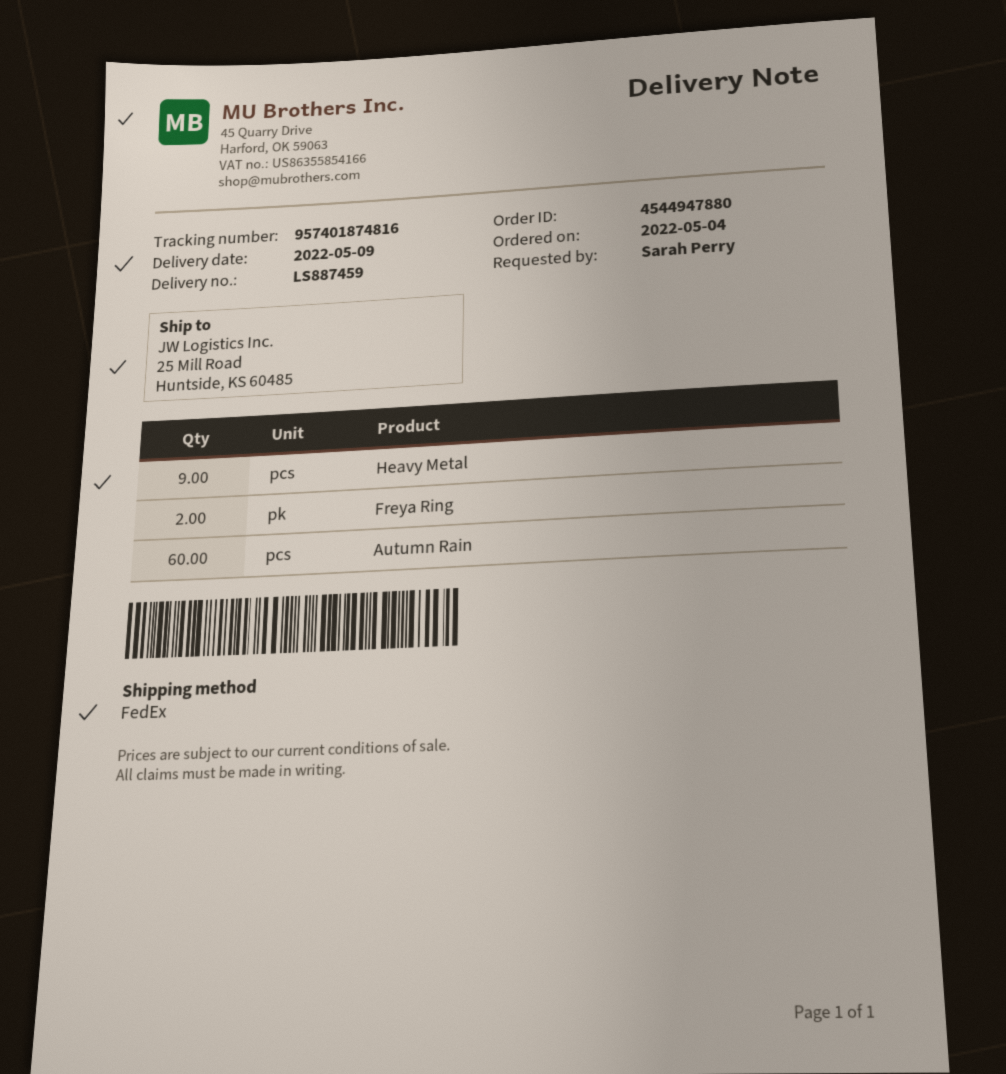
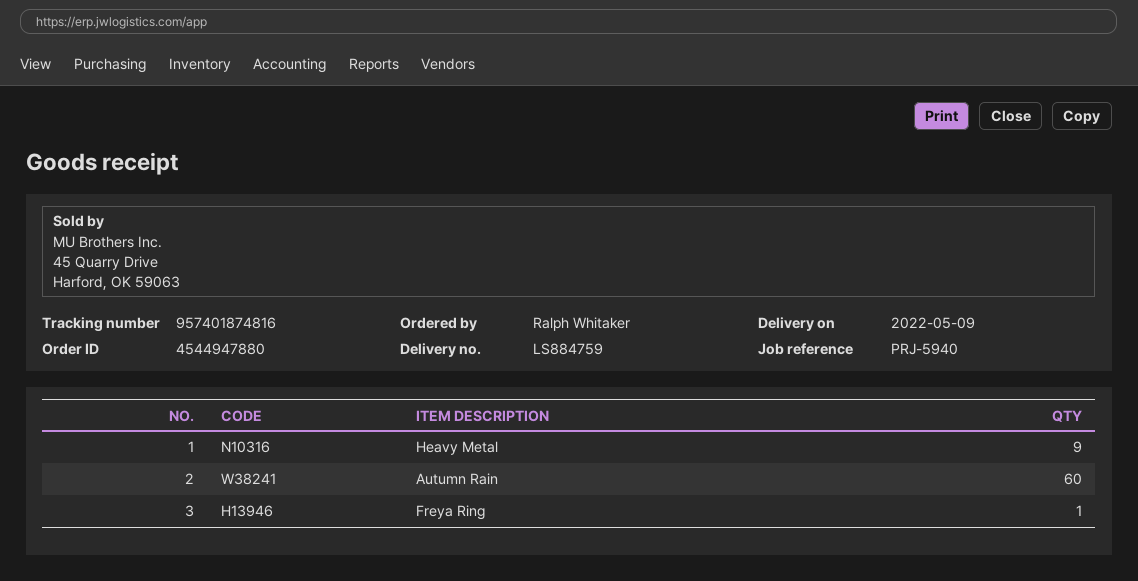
delivery note number: LS887459 -> LS884759
ordered by: Sarah Perry -> Ralph Whitaker
Freya Ring: 2 -> 1

